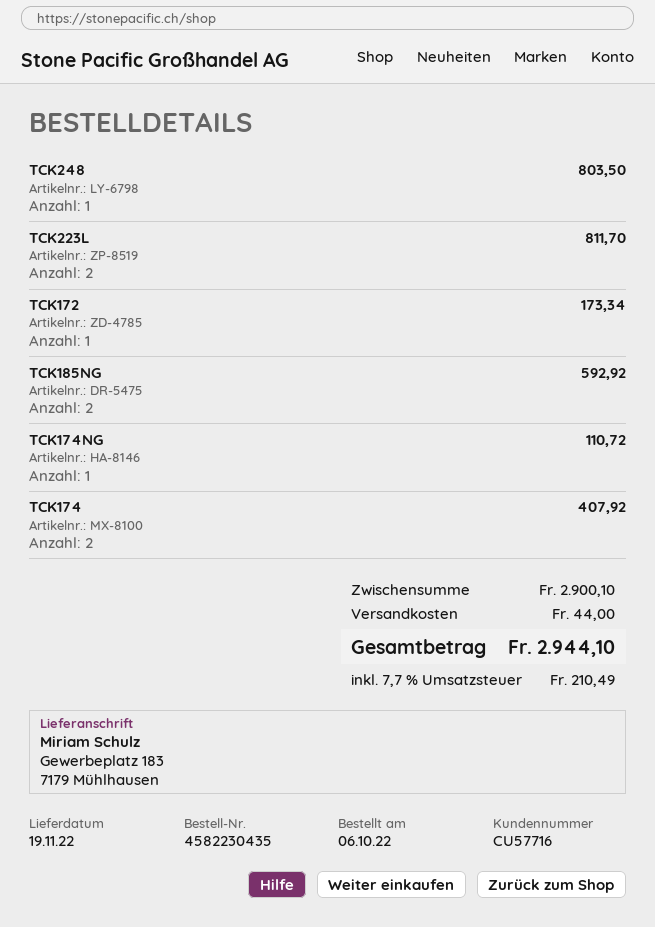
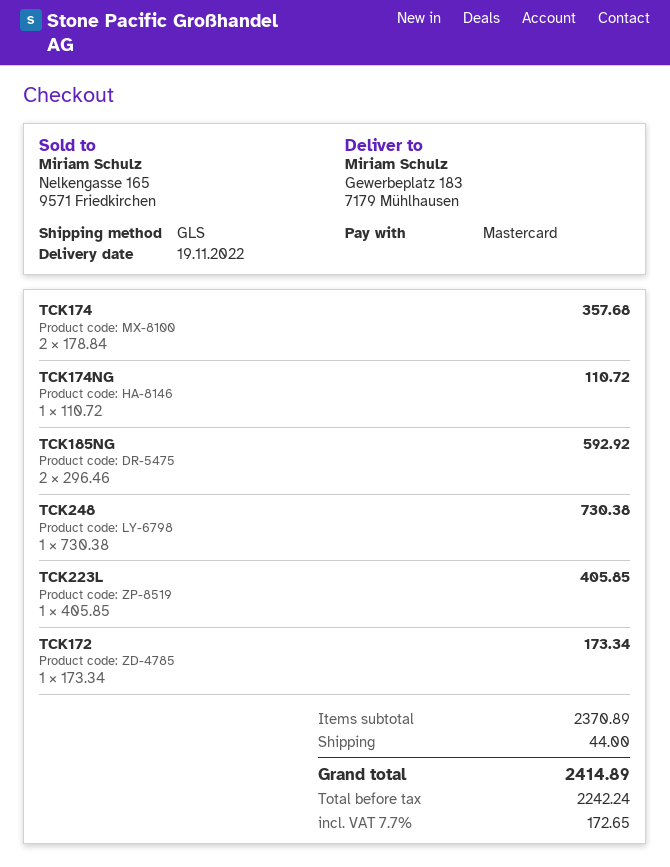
TCK248: 1 for 803.50 -> 1 for 730.38
TCK223L: 2 for 811.70 -> 1 for 405.85
TCK174: 2 for 407.92 -> 2 for 357.68
subtotal: 2900.10 -> 2370.89
tax: 7.7% = 210.49 -> 7.7% = 172.65
total: 2944.10 -> 2414.89

